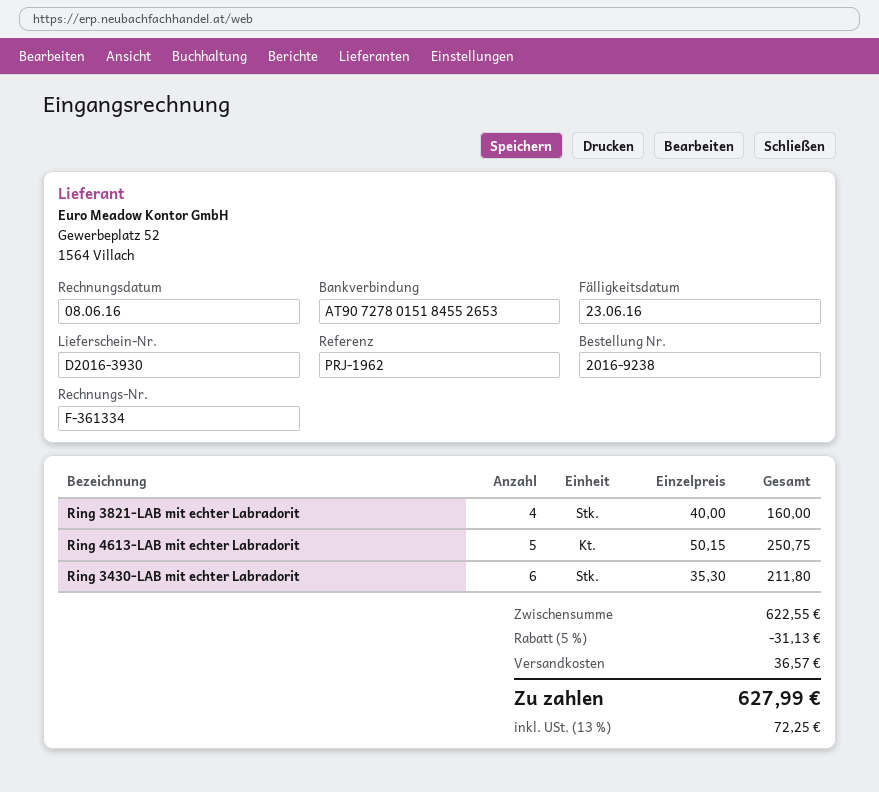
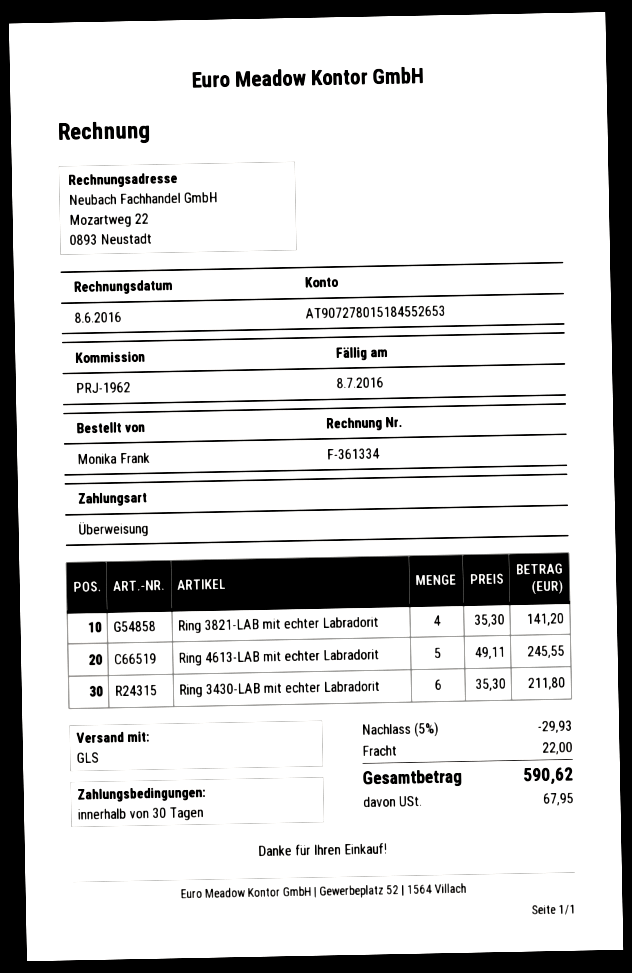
due date: 2016-06-23 -> 2016-07-08
Ring 3821-LAB mit echter Labradorit: 4 x 40.00 = 160.00 -> 4 x 35.30 = 141.20
Ring 4613-LAB mit echter Labradorit: 5 x 50.15 = 250.75 -> 5 x 49.11 = 245.55
discount: 5% = 31.13 -> 5% = 29.93
shipping: 36.57 -> 22.00
tax: 72.25 -> 67.95
total: 627.99 -> 590.62

